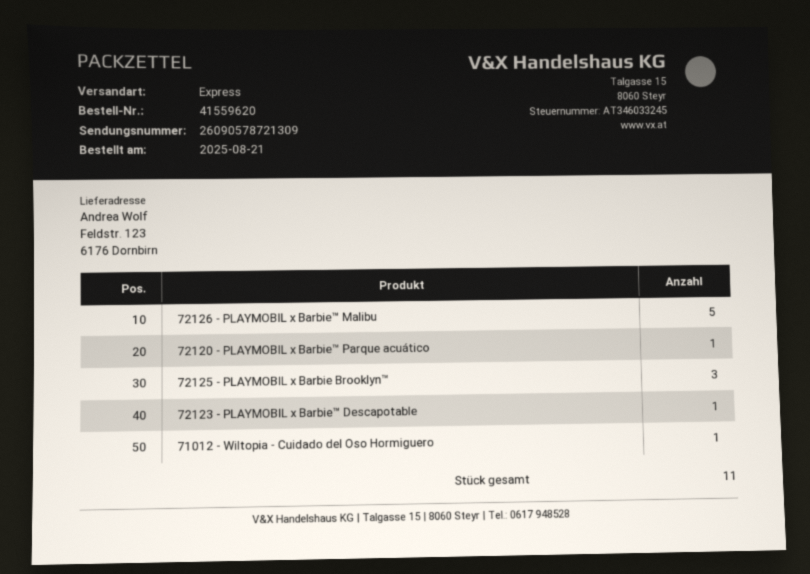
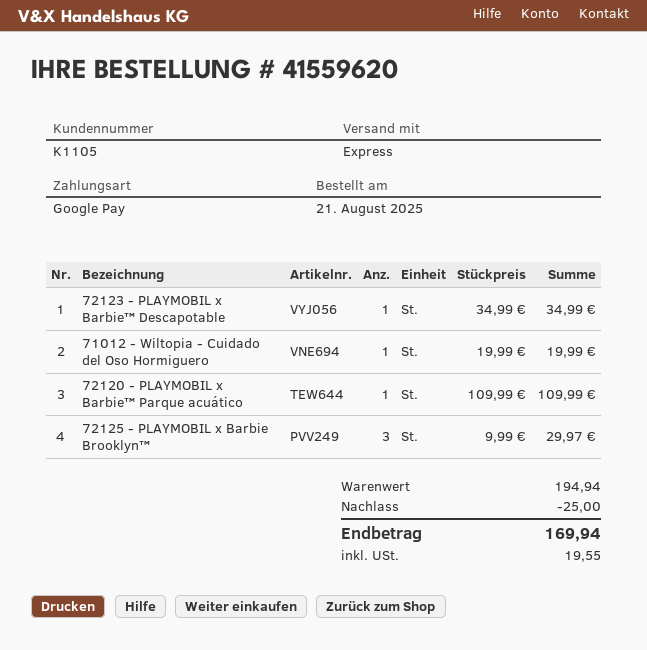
72126 - PLAYMOBIL x Barbie™ Malibu: 5 -> none

